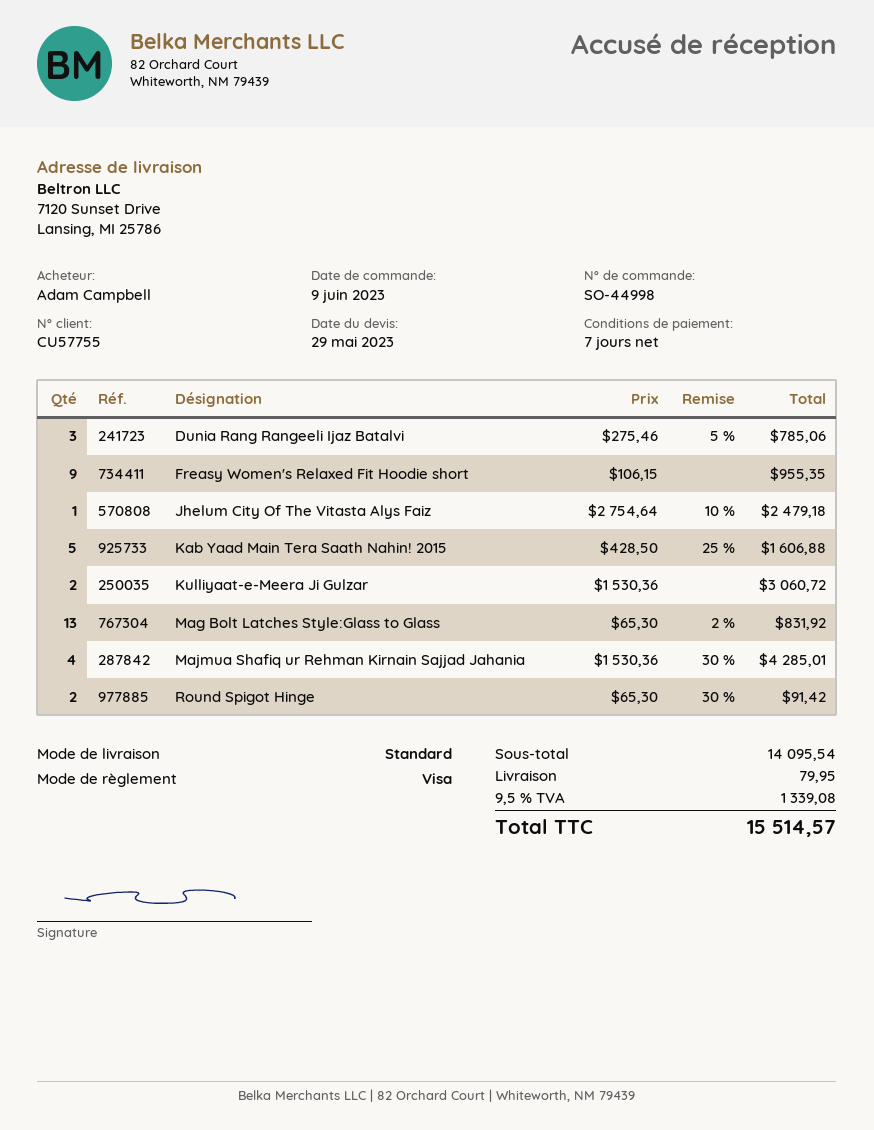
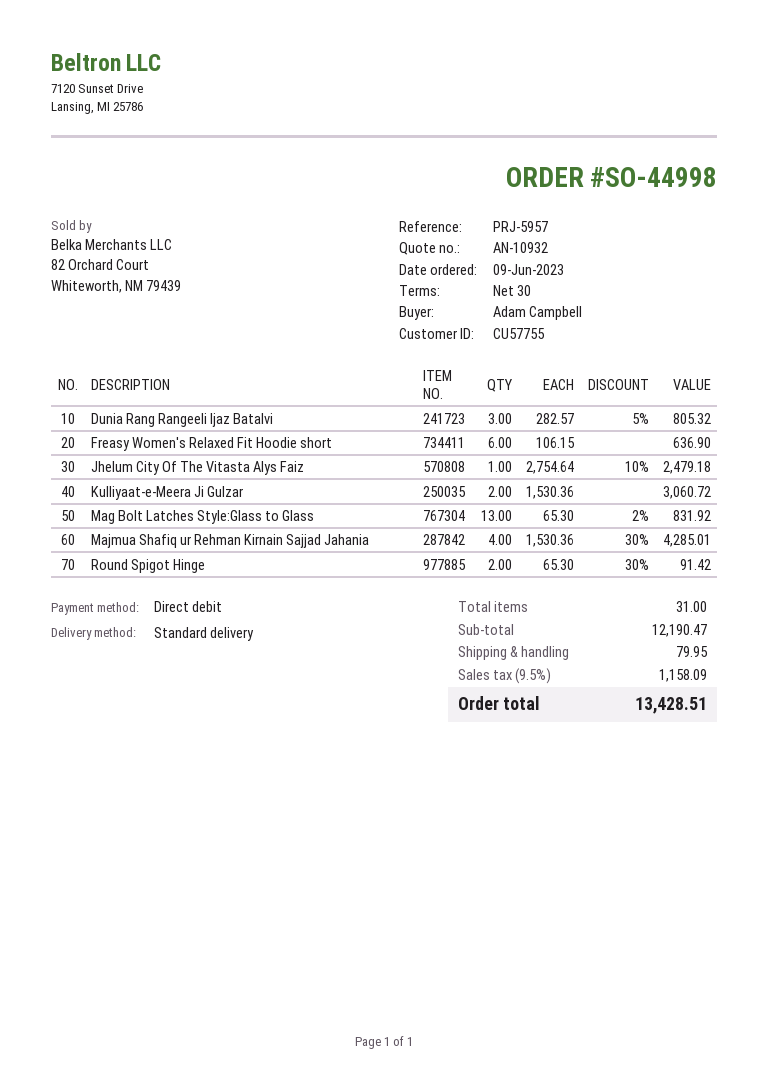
payment terms: 7 days -> 30 days
payment method: Visa -> direct debit
Dunia Rang Rangeeli Ijaz Batalvi: 3 x 275.46 - 5% = 785.06 -> 3 x 282.57 - 5% = 805.32
Freasy Women's Relaxed Fit Hoodie short: 9 x 106.15 = 955.35 -> 6 x 106.15 = 636.90
Kab Yaad Main Tera Saath Nahin! 2015: 5 x 428.50 - 25% = 1606.88 -> none
subtotal: 14095.54 -> 12190.47
tax: 9.5% = 1339.08 -> 9.5% = 1158.09
total: 15514.57 -> 13428.51

